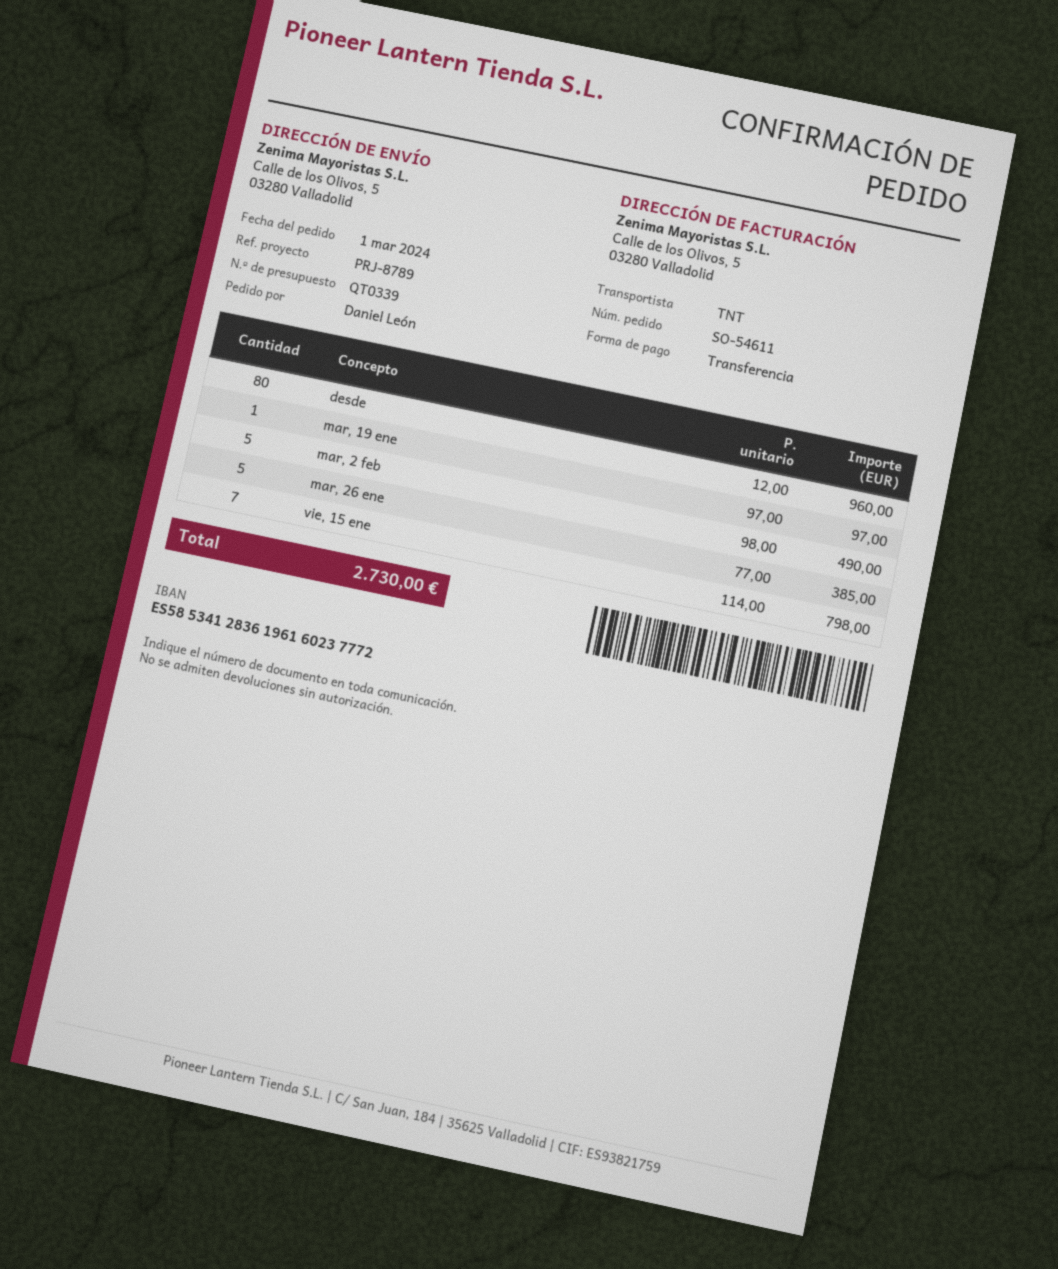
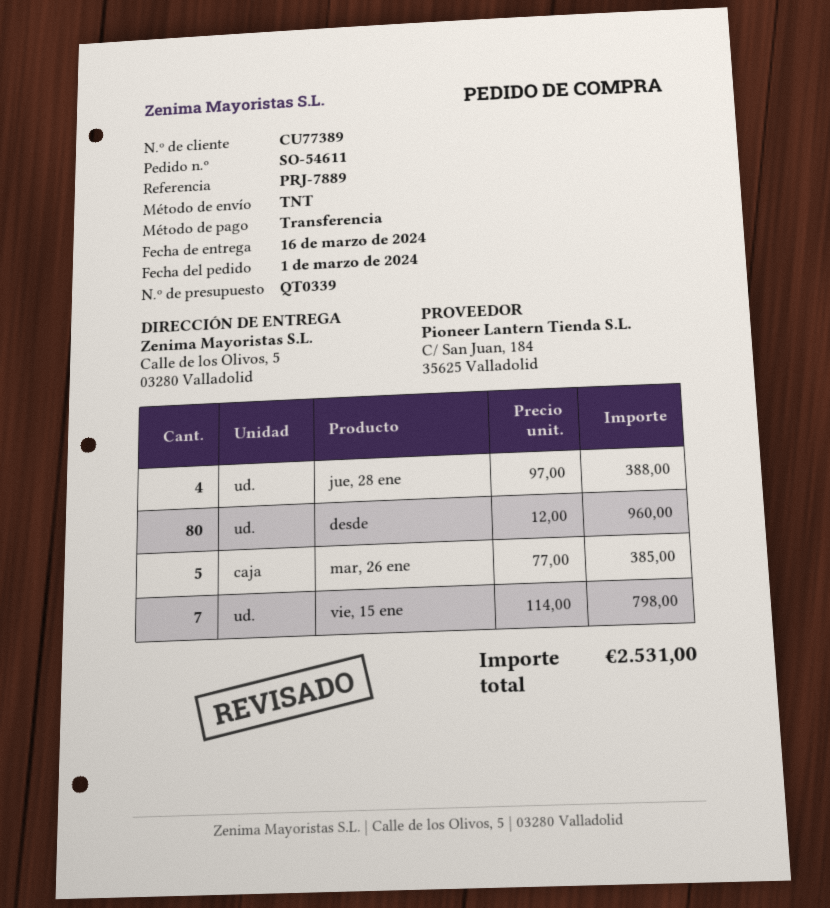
reference: PRJ-8789 -> PRJ-7889
mar, 19 ene: 1 x 97.00 = 97.00 -> none
mar, 2 feb: 5 x 98.00 = 490.00 -> none
jue, 28 ene: none -> 4 x 97.00 = 388.00
total: 2730.00 -> 2531.00

